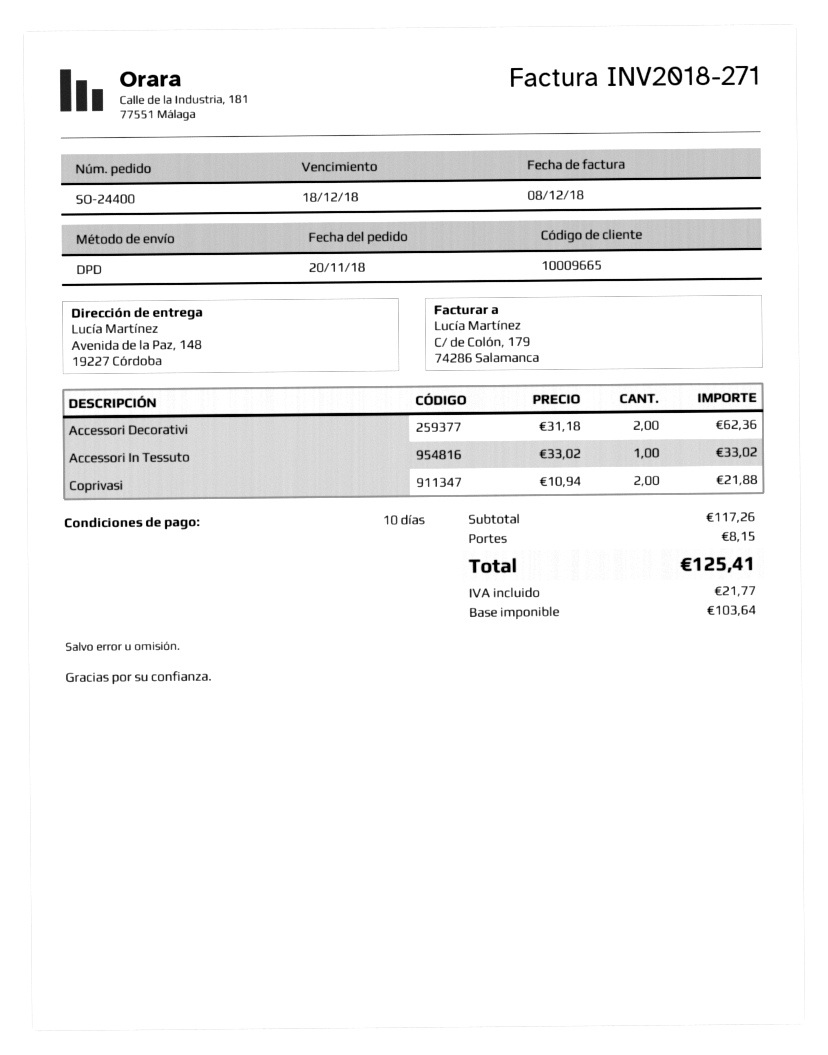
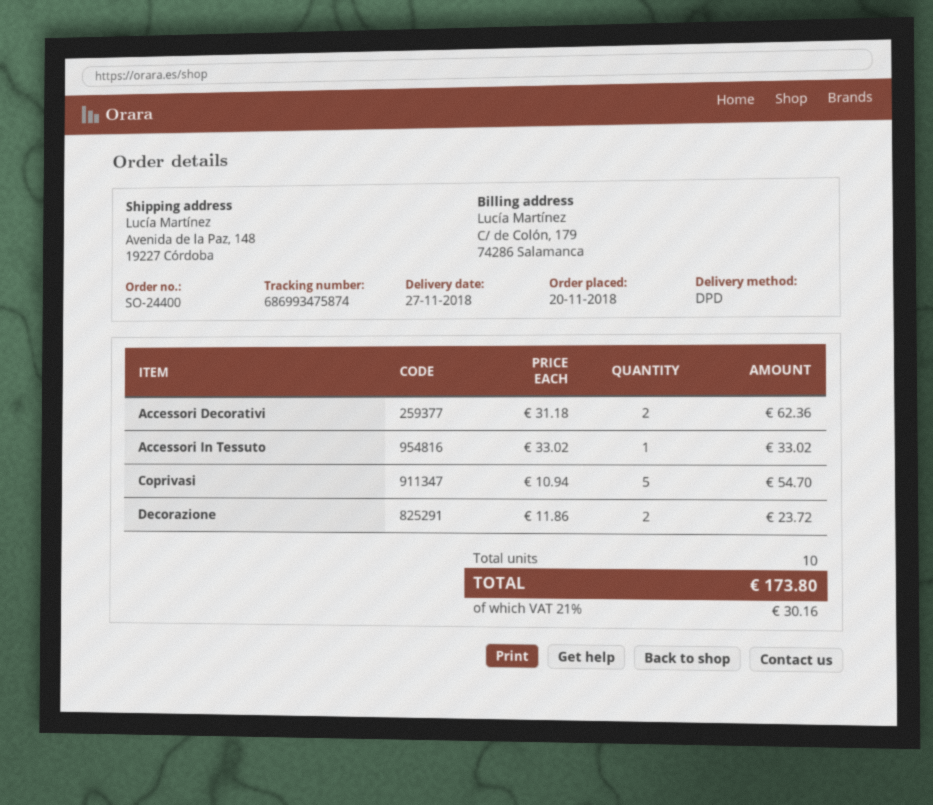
Coprivasi: 2 x 10.94 = 21.88 -> 5 x 10.94 = 54.70
Decorazione: none -> 2 x 11.86 = 23.72
shipping: 8.15 -> none
tax: 21.77 -> 30.16
total: 125.41 -> 173.80

